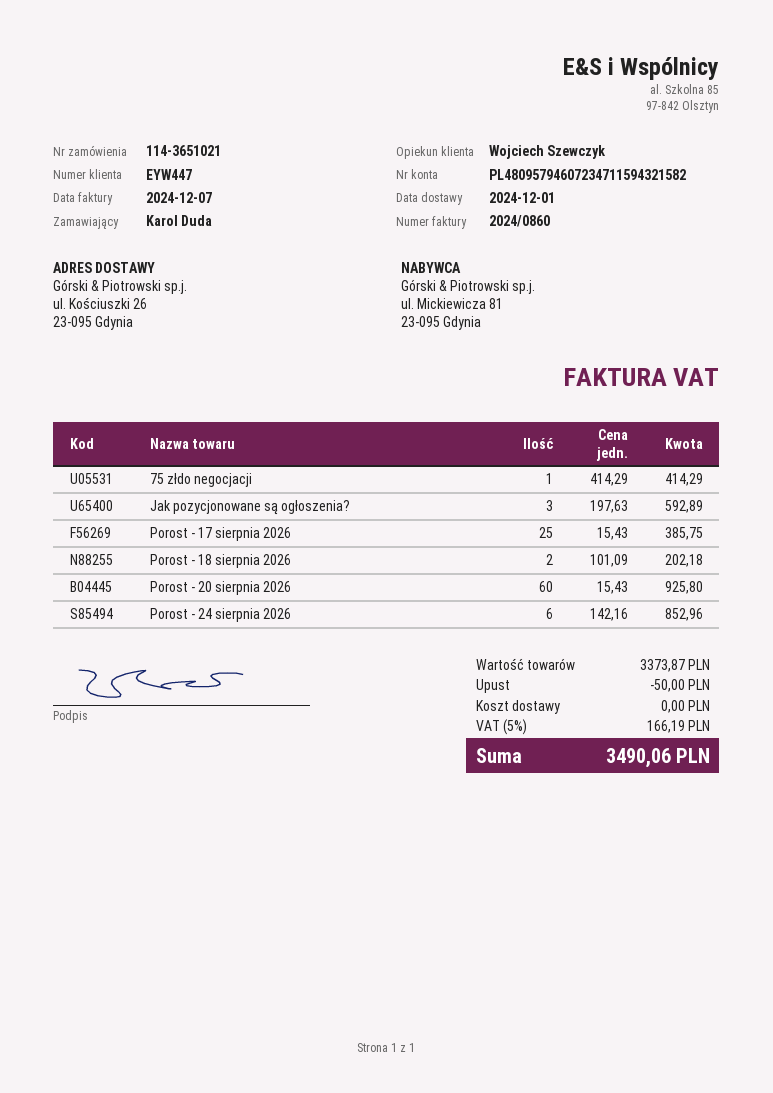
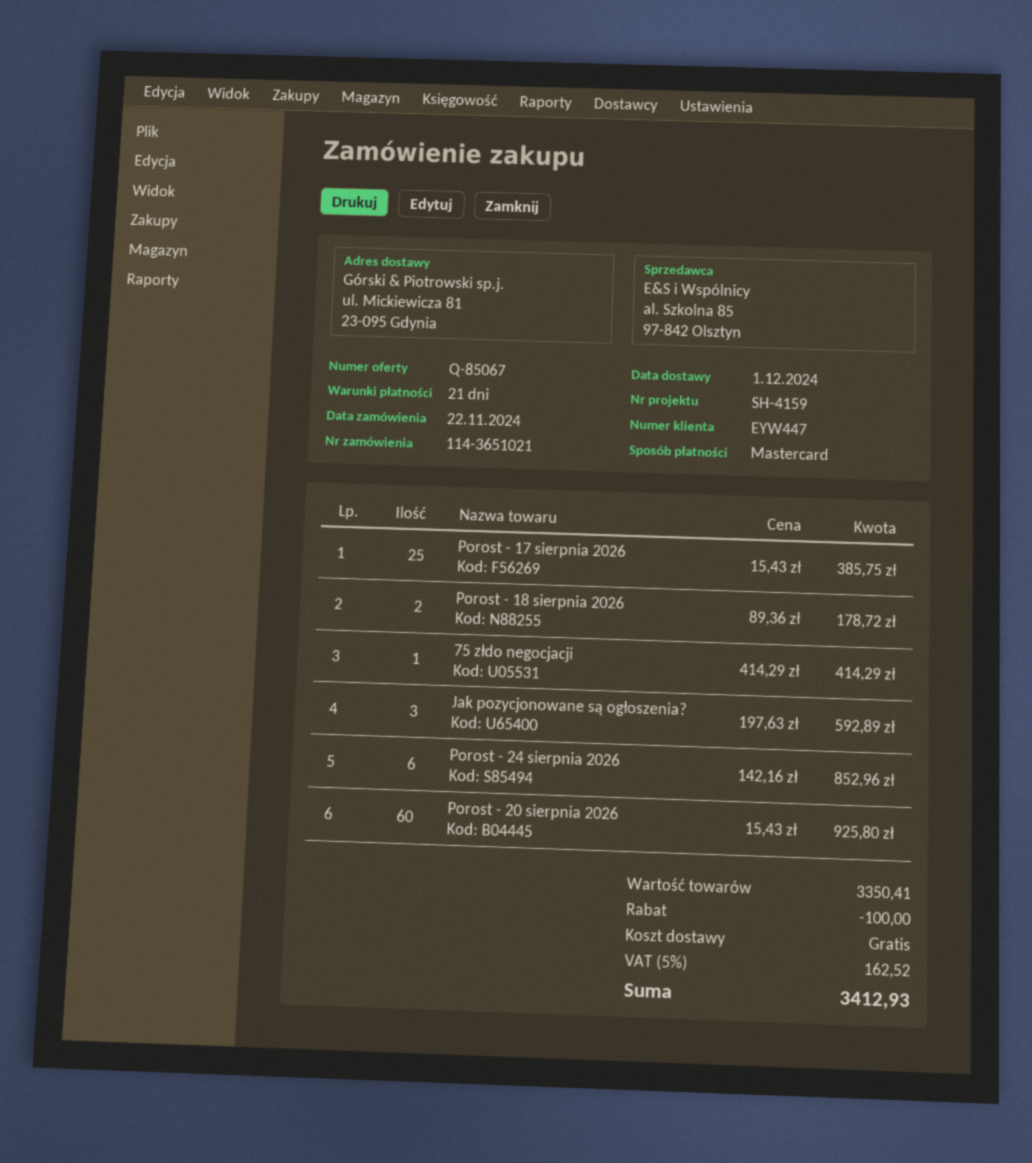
ship to: ul. Kościuszki 26, 23-095 Gdynia -> ul. Mickiewicza 81, 23-095 Gdynia
Porost - 18 sierpnia 2026: 2 x 101.09 = 202.18 -> 2 x 89.36 = 178.72
subtotal: 3373.87 -> 3350.41
discount: 50.00 -> 100.00
tax: 5% = 166.19 -> 5% = 162.52
total: 3490.06 -> 3412.93

